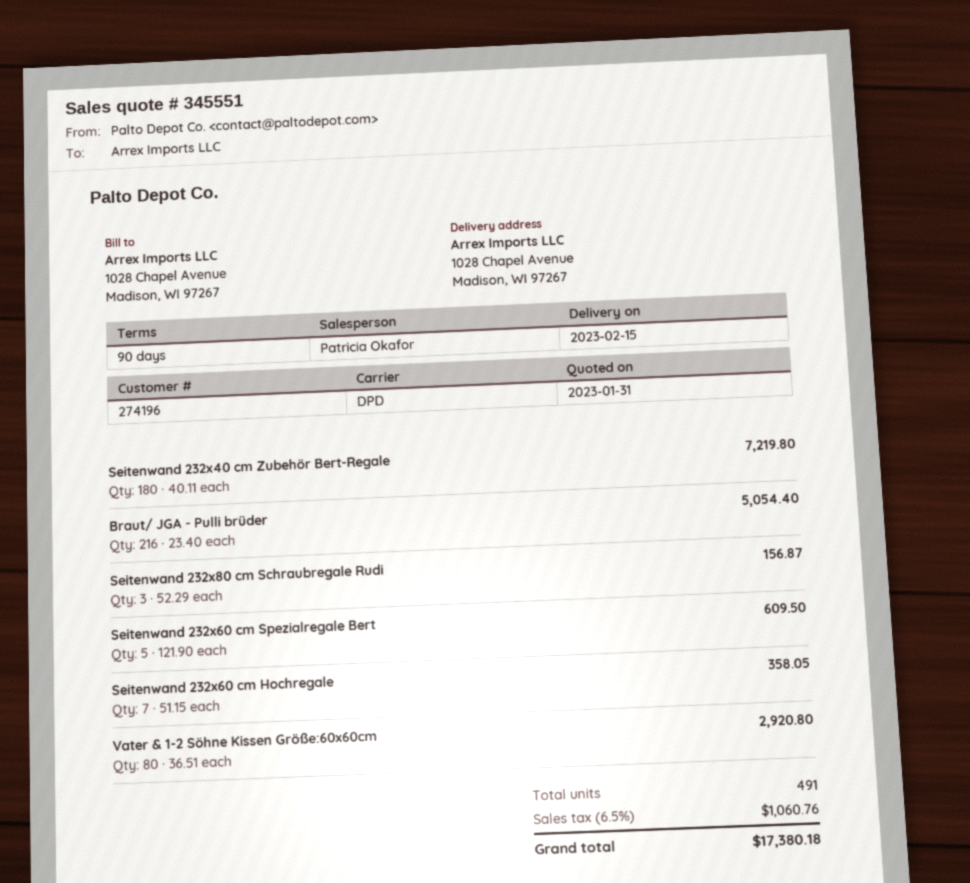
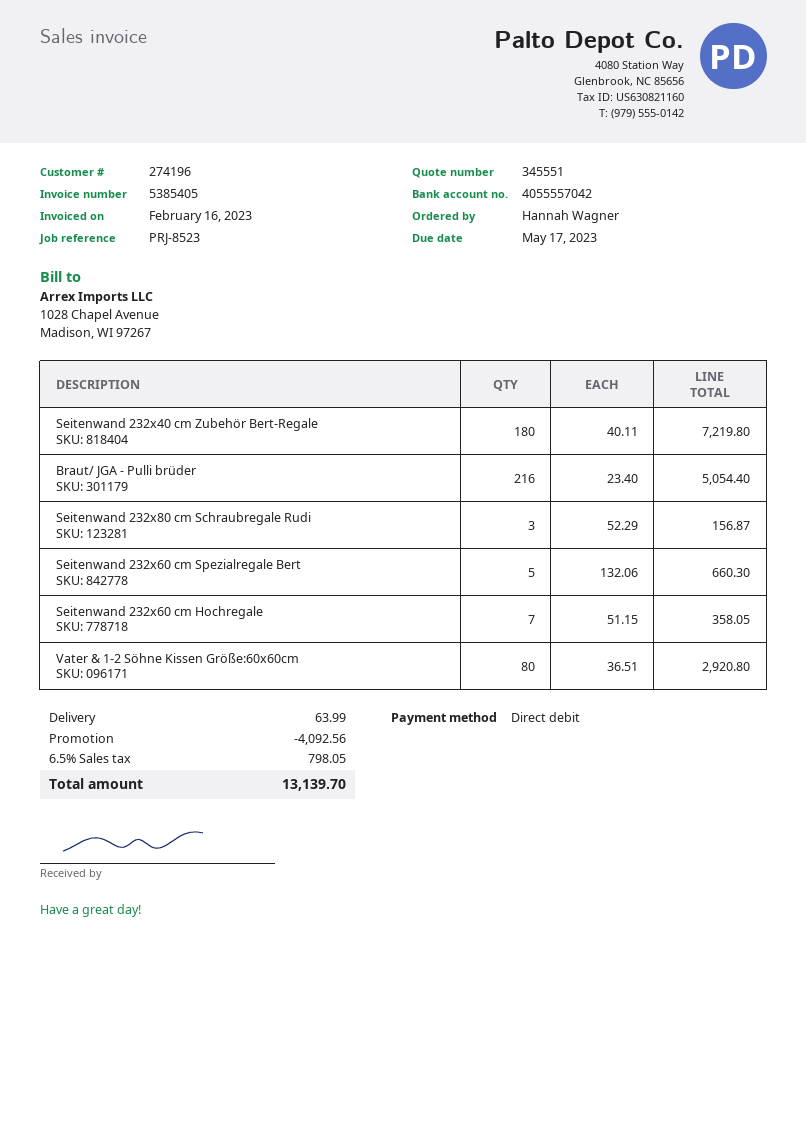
Seitenwand 232x60 cm Spezialregale Bert: 5 x 121.90 = 609.50 -> 5 x 132.06 = 660.30
discount: none -> 4092.56
shipping: none -> 63.99
tax: 6.5% = 1060.76 -> 6.5% = 798.05
total: 17380.18 -> 13139.70

